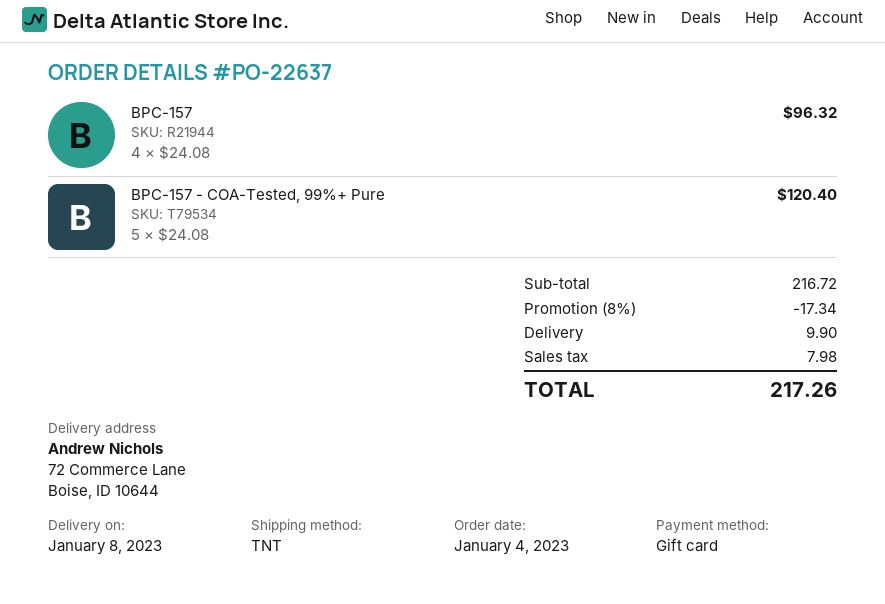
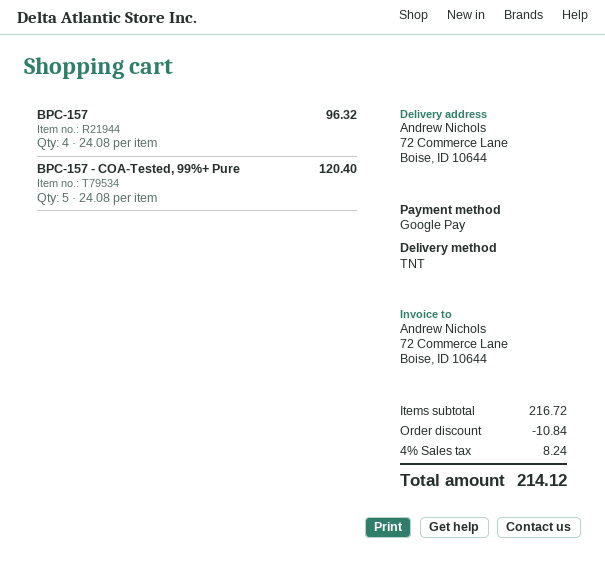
payment method: gift card -> Google Pay
discount: 17.34 -> 10.84
shipping: 9.90 -> none
tax: 7.98 -> 8.24
total: 217.26 -> 214.12

